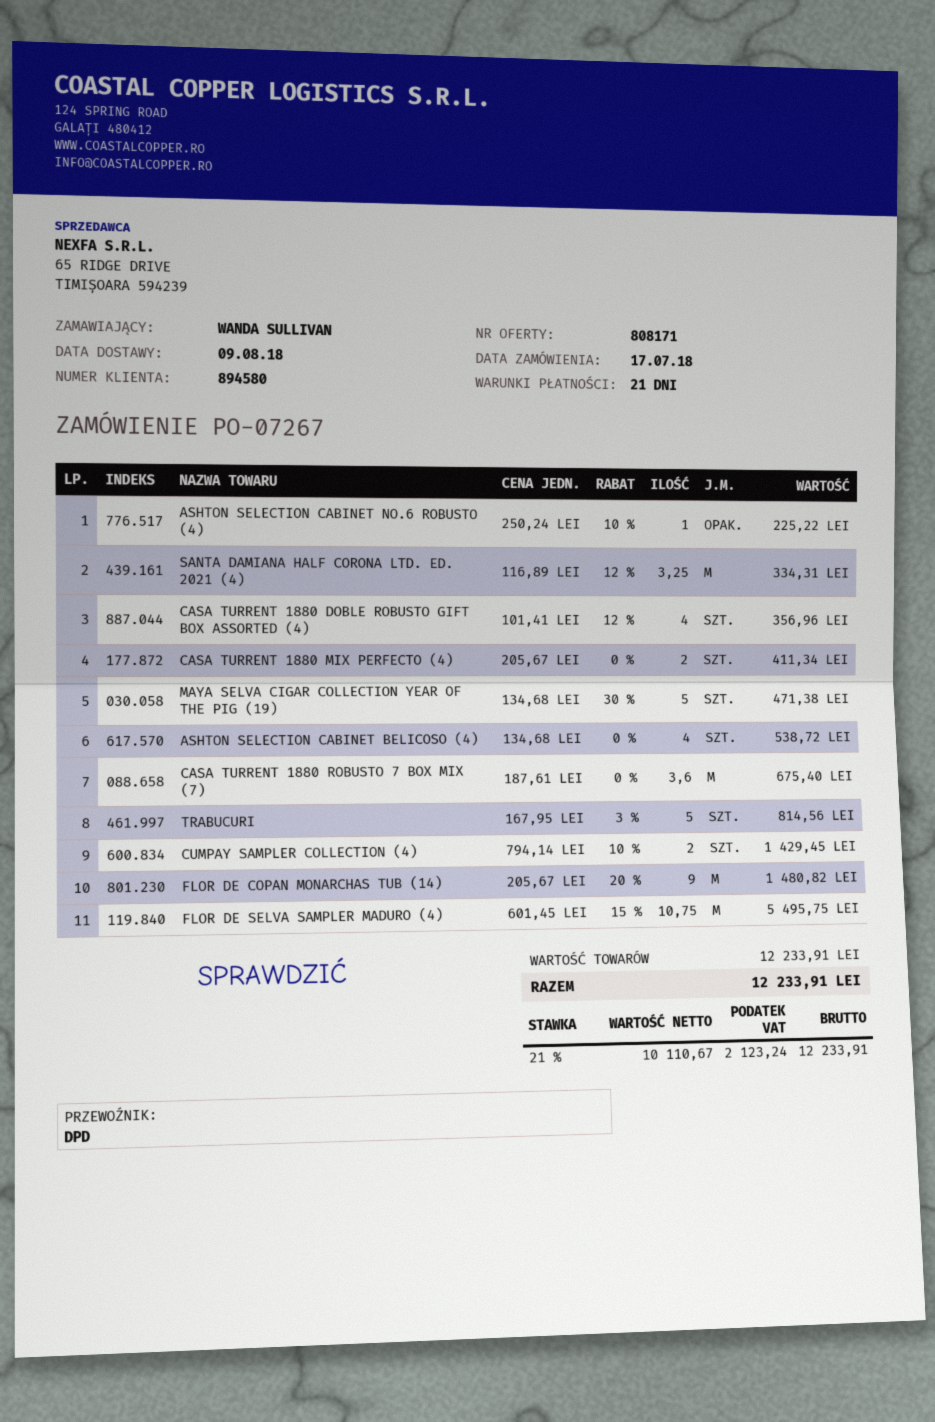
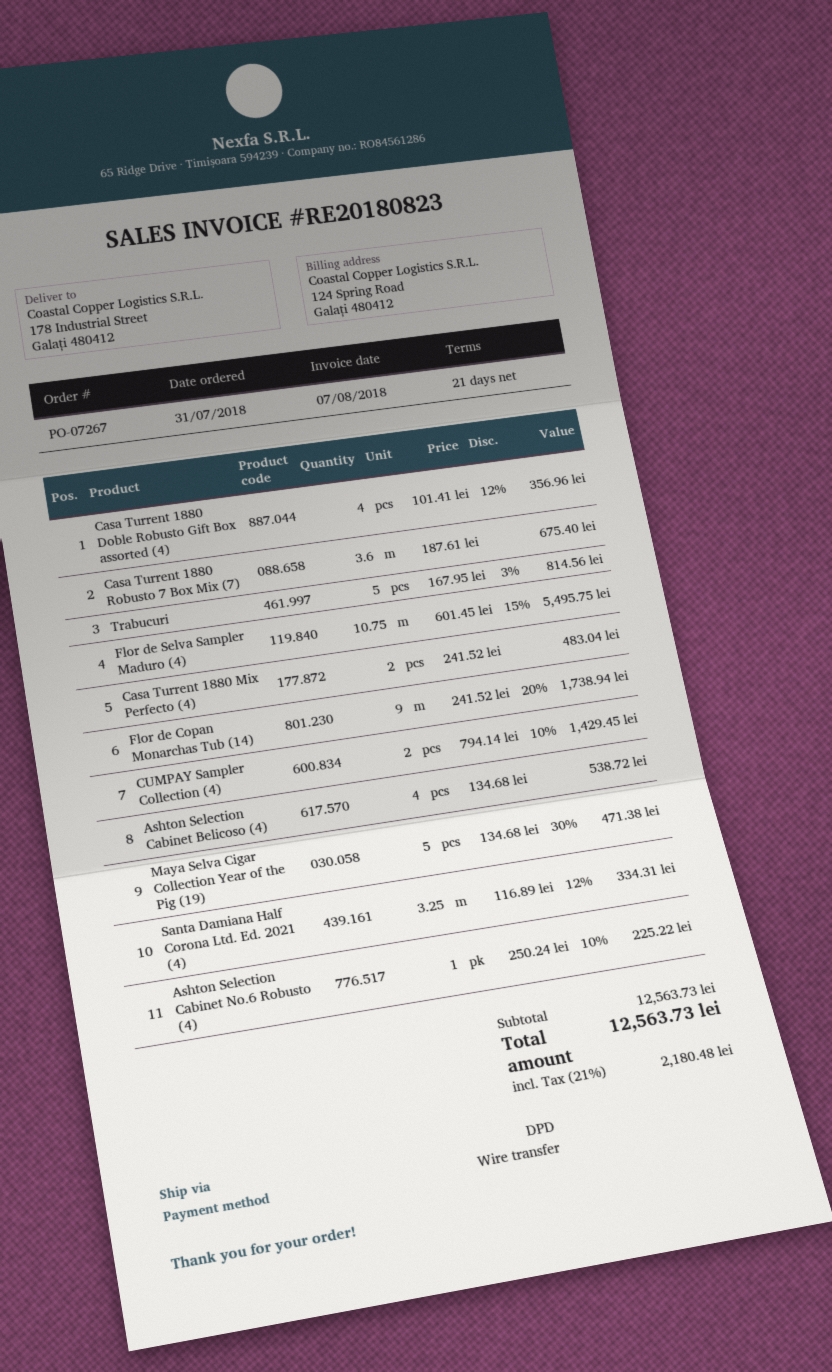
order date: 2018-07-17 -> 2018-07-31
CASA TURRENT 1880 MIX PERFECTO (4): 2 x 205.67 = 411.34 -> 2 x 241.52 = 483.04
FLOR DE COPAN MONARCHAS TUB (14): 9 x 205.67 - 20% = 1480.82 -> 9 x 241.52 - 20% = 1738.94
subtotal: 12233.91 -> 12563.73
tax: 21% = 2123.24 -> 21% = 2180.48
total: 12233.91 -> 12563.73

